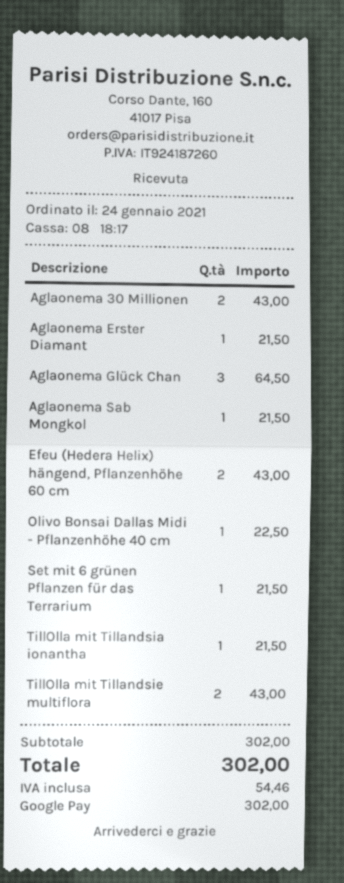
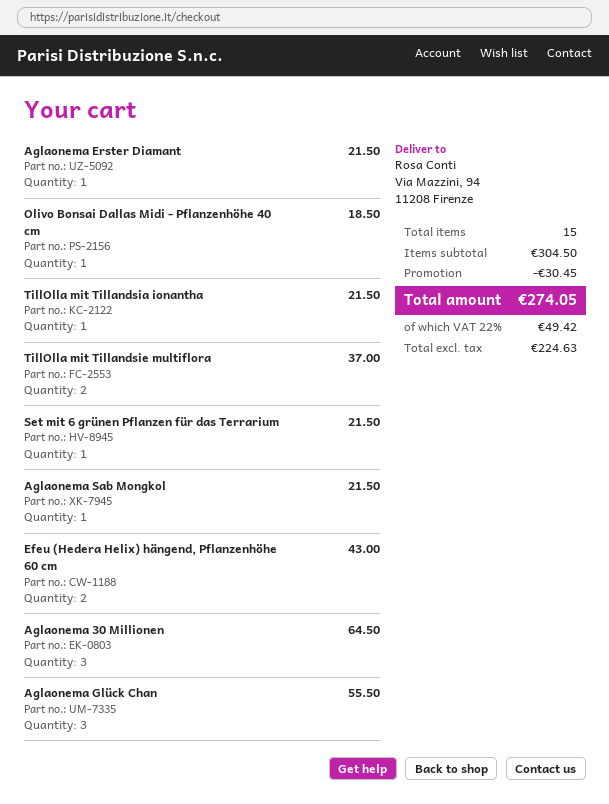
Aglaonema 30 Millionen: 2 for 43.00 -> 3 for 64.50
Aglaonema Glück Chan: 3 for 64.50 -> 3 for 55.50
Olivo Bonsai Dallas Midi - Pflanzenhöhe 40 cm: 1 for 22.50 -> 1 for 18.50
TillOlla mit Tillandsie multiflora: 2 for 43.00 -> 2 for 37.00
subtotal: 302.00 -> 304.50
discount: none -> 30.45
tax: 54.46 -> 49.42
total: 302.00 -> 274.05

